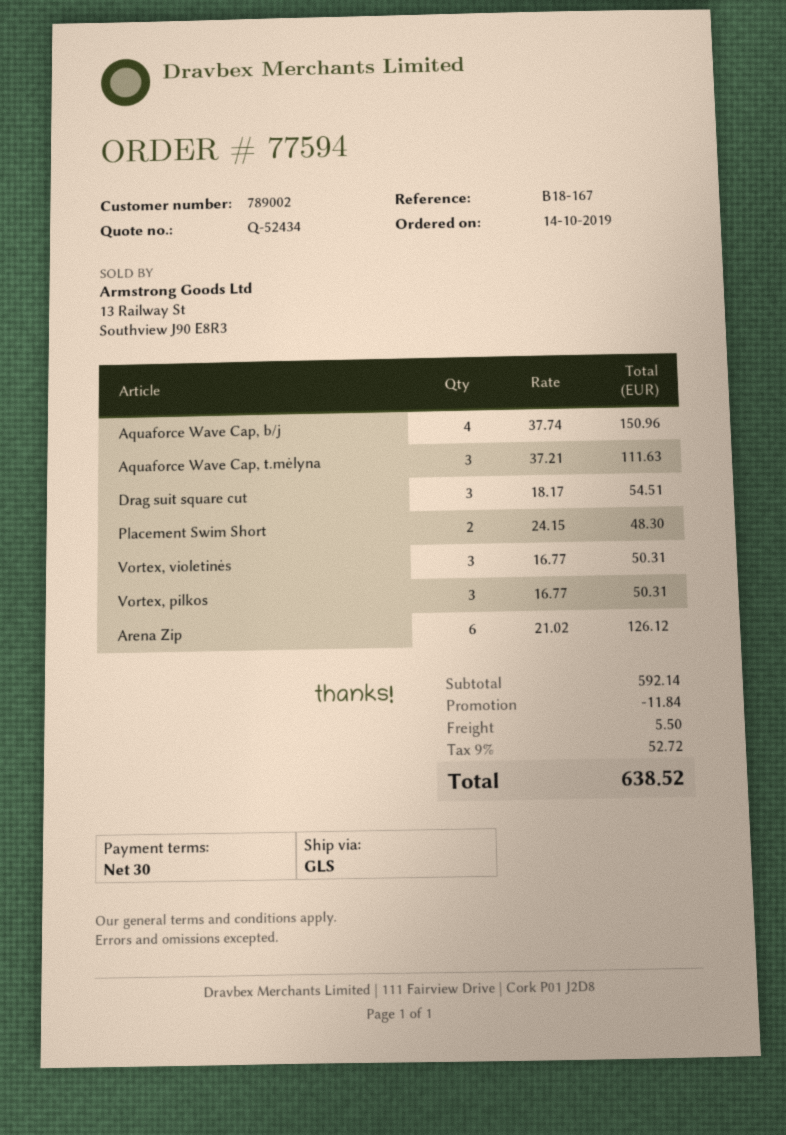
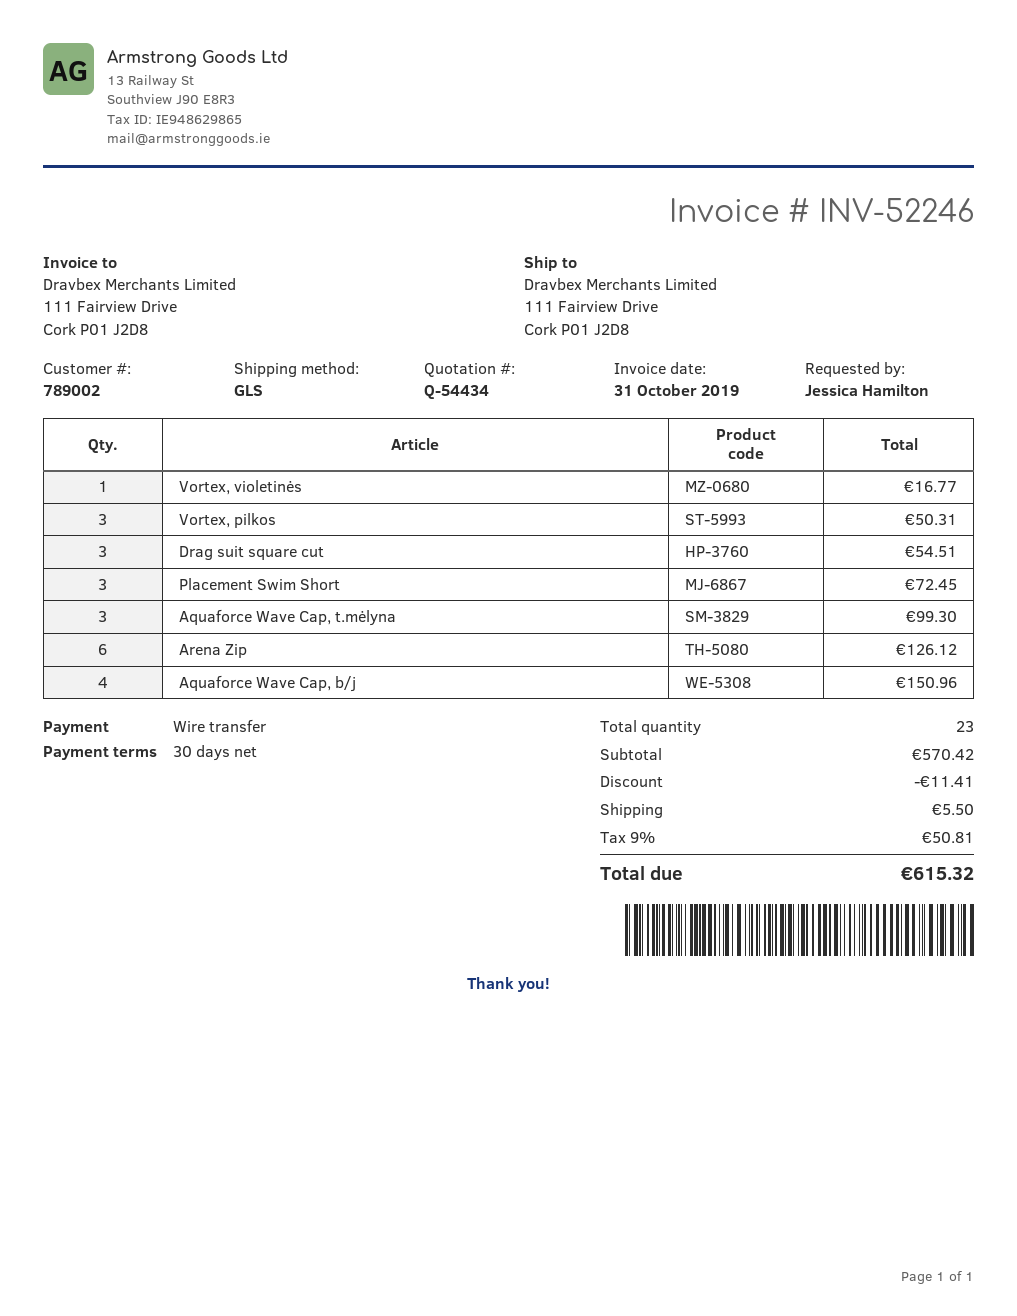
quote number: Q-52434 -> Q-54434
Aquaforce Wave Cap, t.mėlyna: 3 for 111.63 -> 3 for 99.30
Placement Swim Short: 2 for 48.30 -> 3 for 72.45
Vortex, violetinės: 3 for 50.31 -> 1 for 16.77
subtotal: 592.14 -> 570.42
discount: 11.84 -> 11.41
tax: 9% = 52.72 -> 9% = 50.81
total: 638.52 -> 615.32

